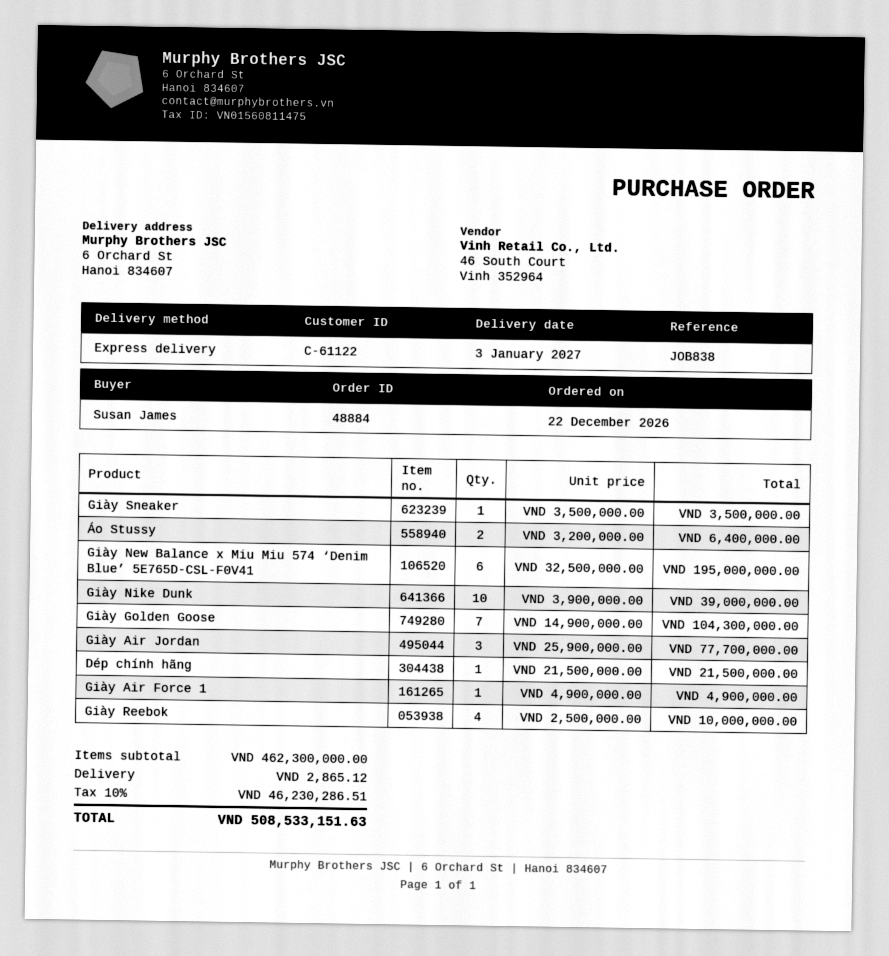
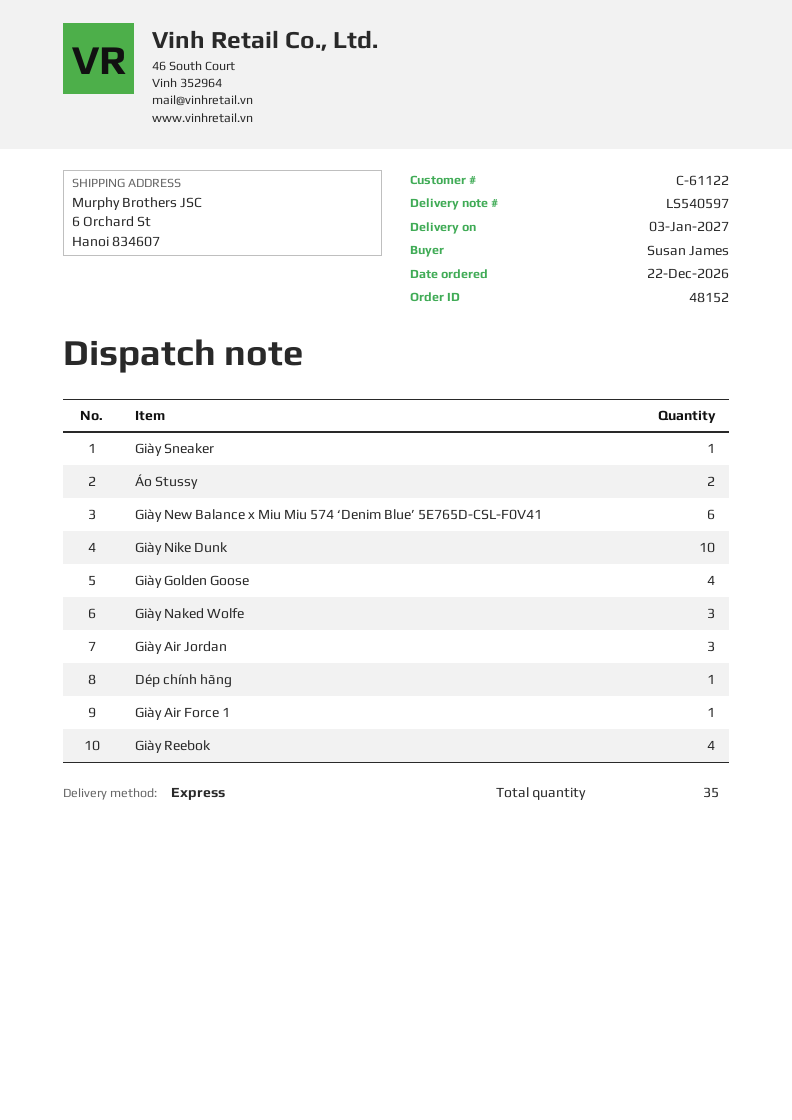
order number: 48884 -> 48152
Giày Golden Goose: 7 -> 4
Giày Naked Wolfe: none -> 3

